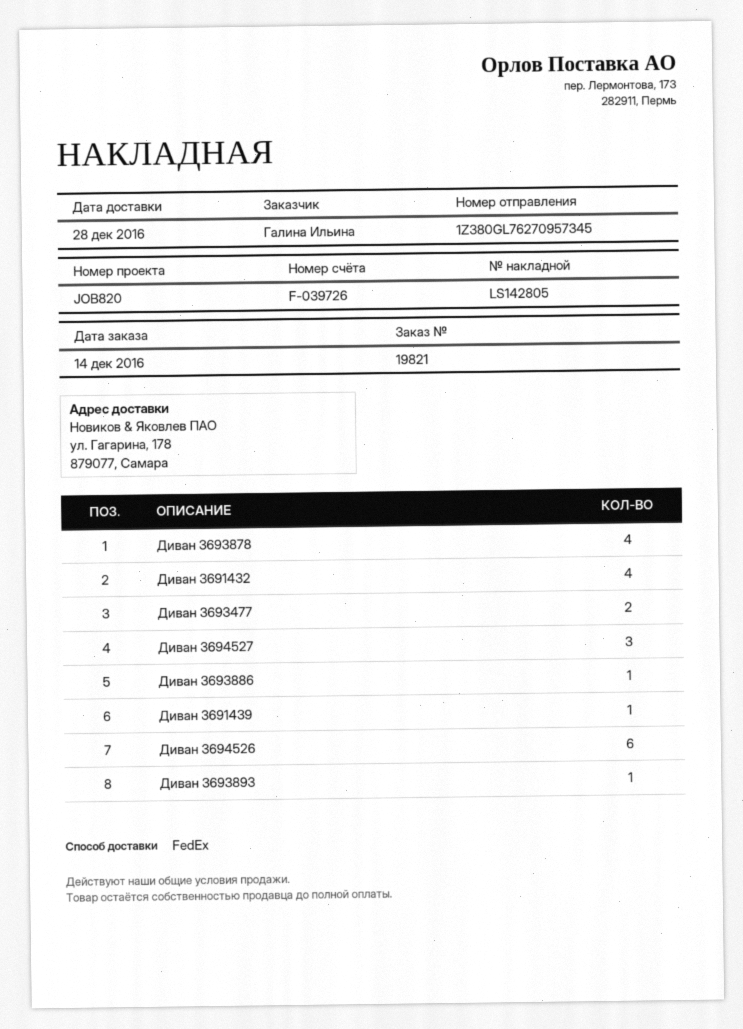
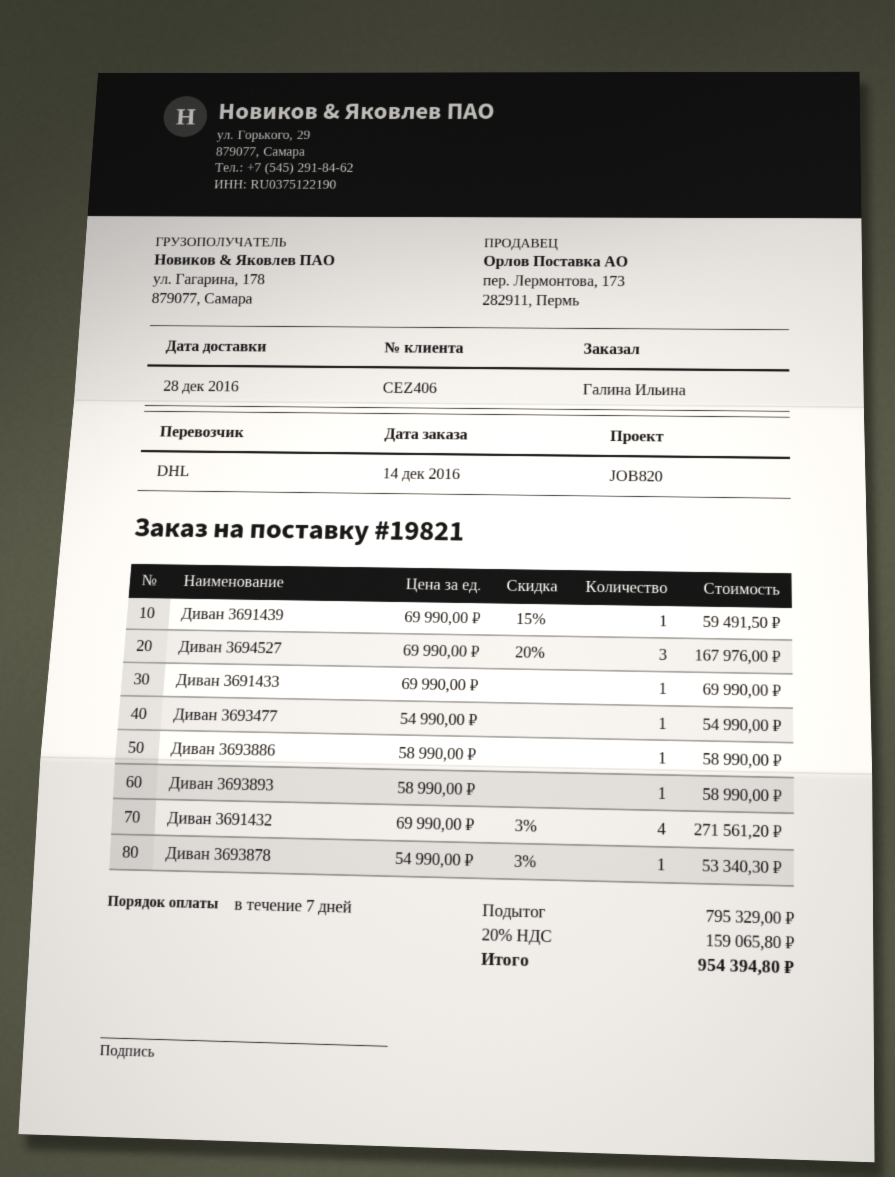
shipping method: FedEx -> DHL
Диван 3693878: 4 -> 1
Диван 3693477: 2 -> 1
Диван 3694526: 6 -> none
Диван 3691433: none -> 1

